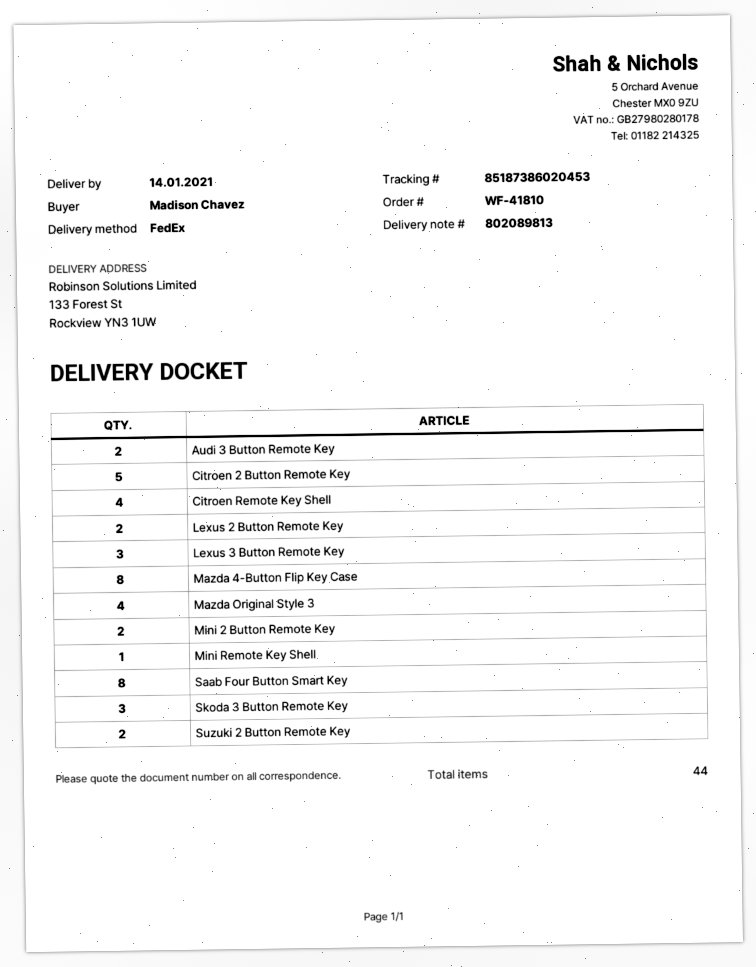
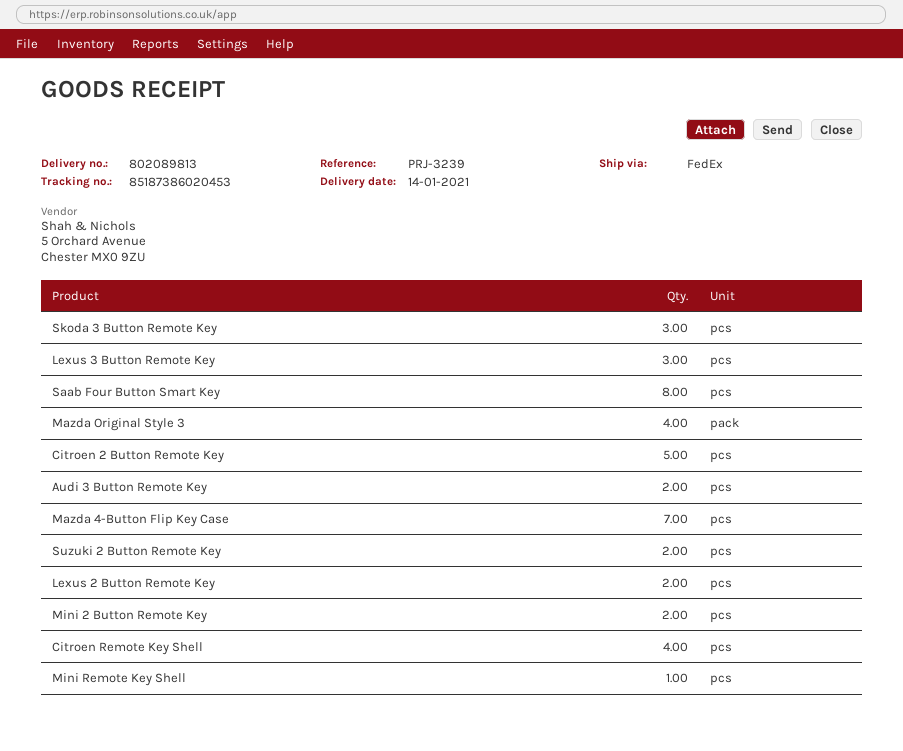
Mazda 4-Button Flip Key Case: 8 -> 7

